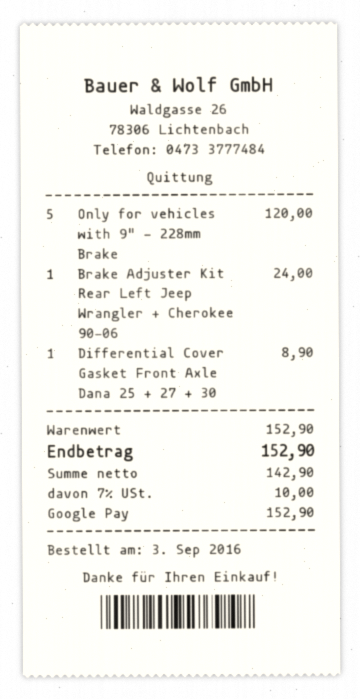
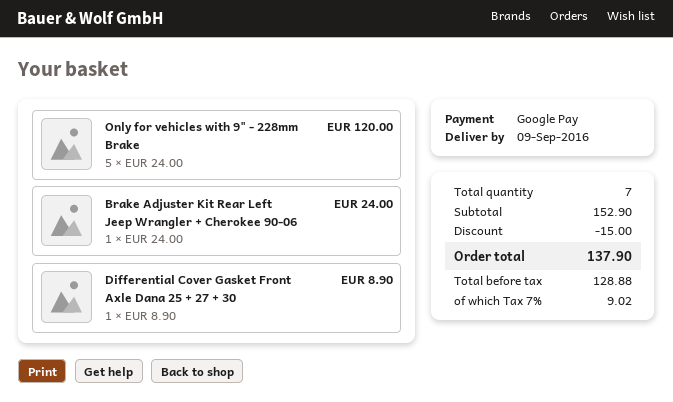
discount: none -> 15.00
net: 142.90 -> 128.88
tax: 7% = 10.00 -> 7% = 9.02
total: 152.90 -> 137.90

